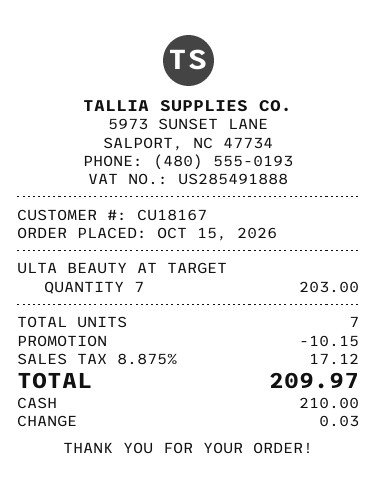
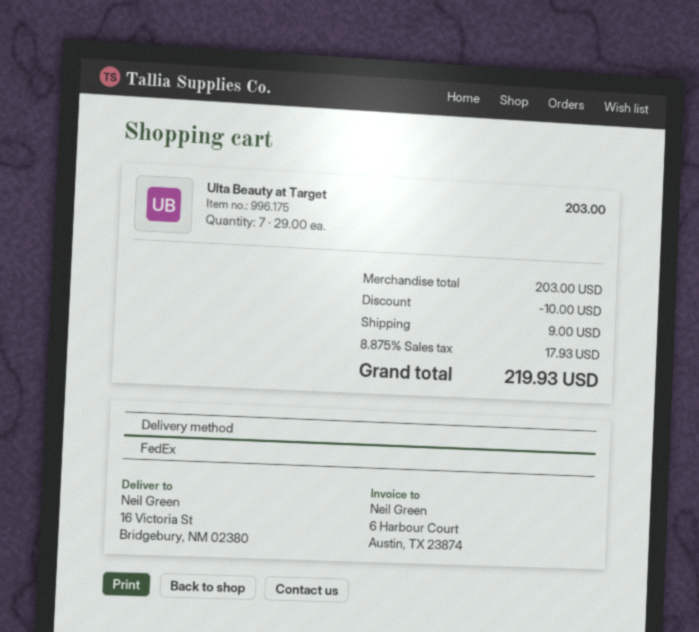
discount: 10.15 -> 10.00
shipping: none -> 9.00
tax: 8.875% = 17.12 -> 8.875% = 17.93
total: 209.97 -> 219.93

